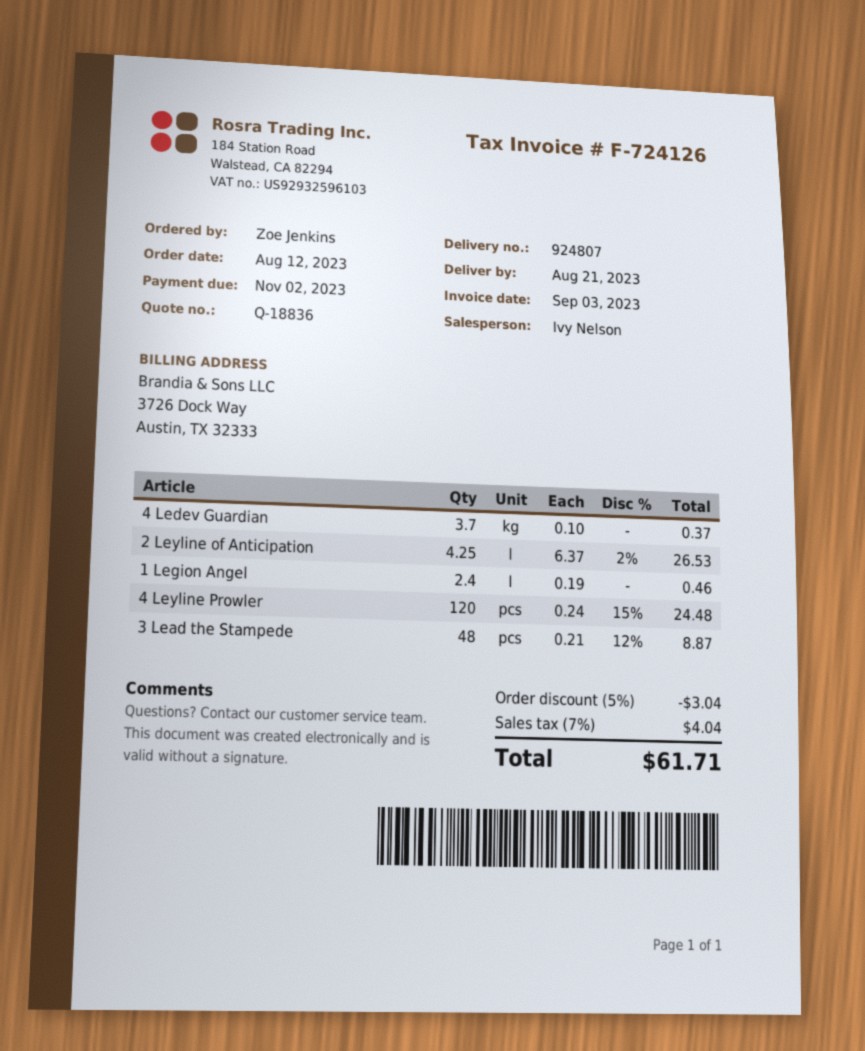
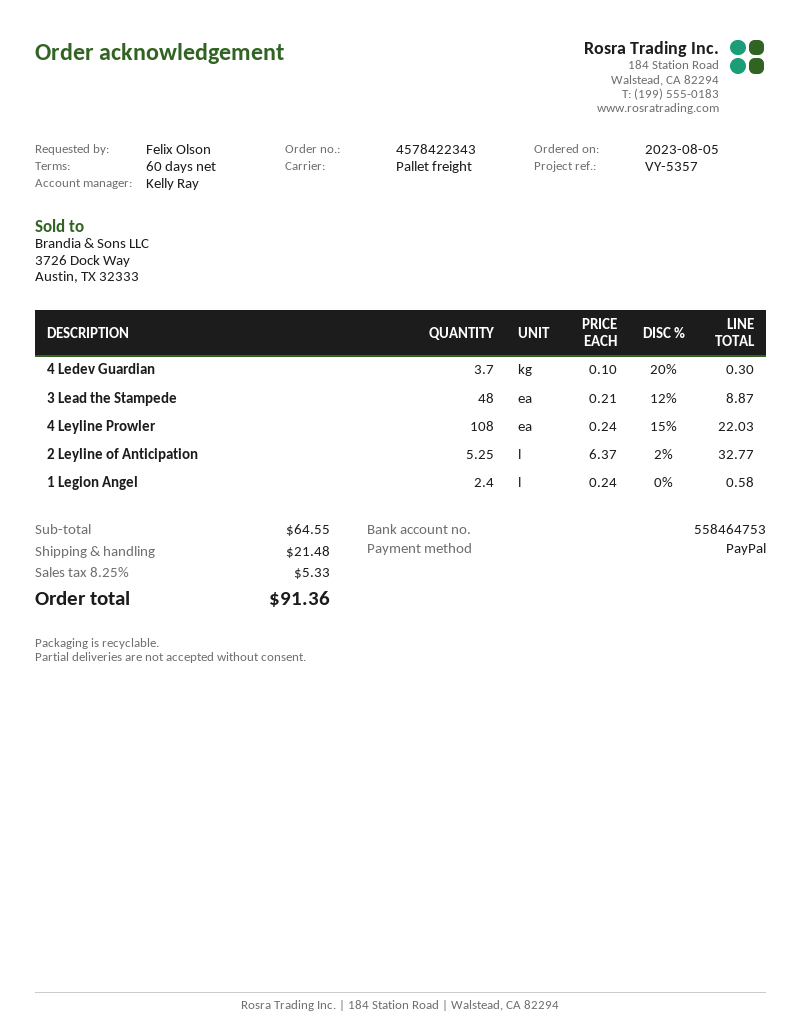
order date: 2023-08-12 -> 2023-08-05
ordered by: Zoe Jenkins -> Felix Olson
sales rep: Ivy Nelson -> Kelly Ray
4 Ledev Guardian: 3.7 x 0.10 = 0.37 -> 3.7 x 0.10 - 20% = 0.30
2 Leyline of Anticipation: 4.25 x 6.37 - 2% = 26.53 -> 5.25 x 6.37 - 2% = 32.77
1 Legion Angel: 2.4 x 0.19 = 0.46 -> 2.4 x 0.24 = 0.58
4 Leyline Prowler: 120 x 0.24 - 15% = 24.48 -> 108 x 0.24 - 15% = 22.03
discount: 5% = 3.04 -> none
shipping: none -> 21.48
tax: 7% = 4.04 -> 8.25% = 5.33
total: 61.71 -> 91.36

